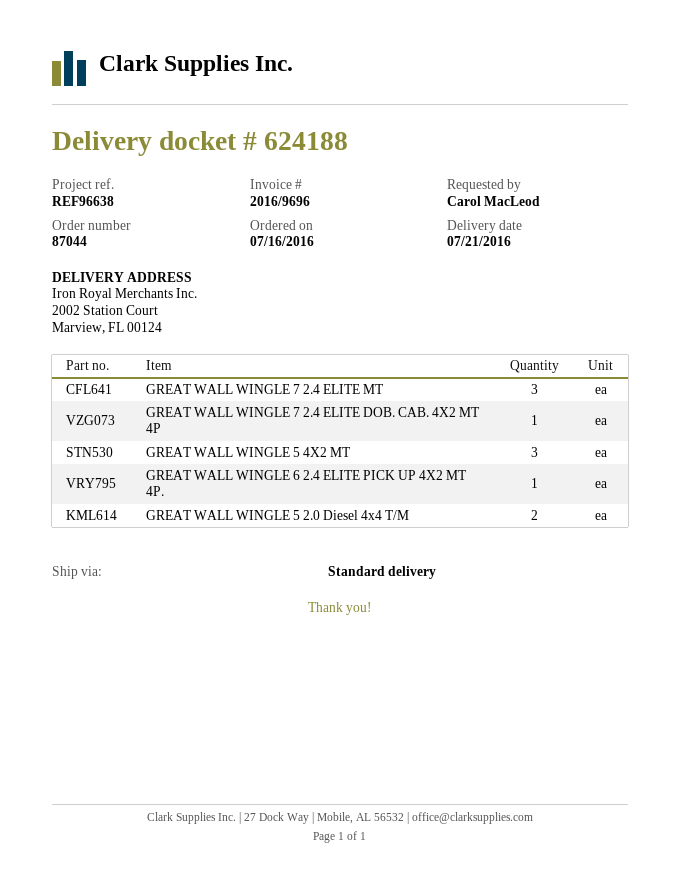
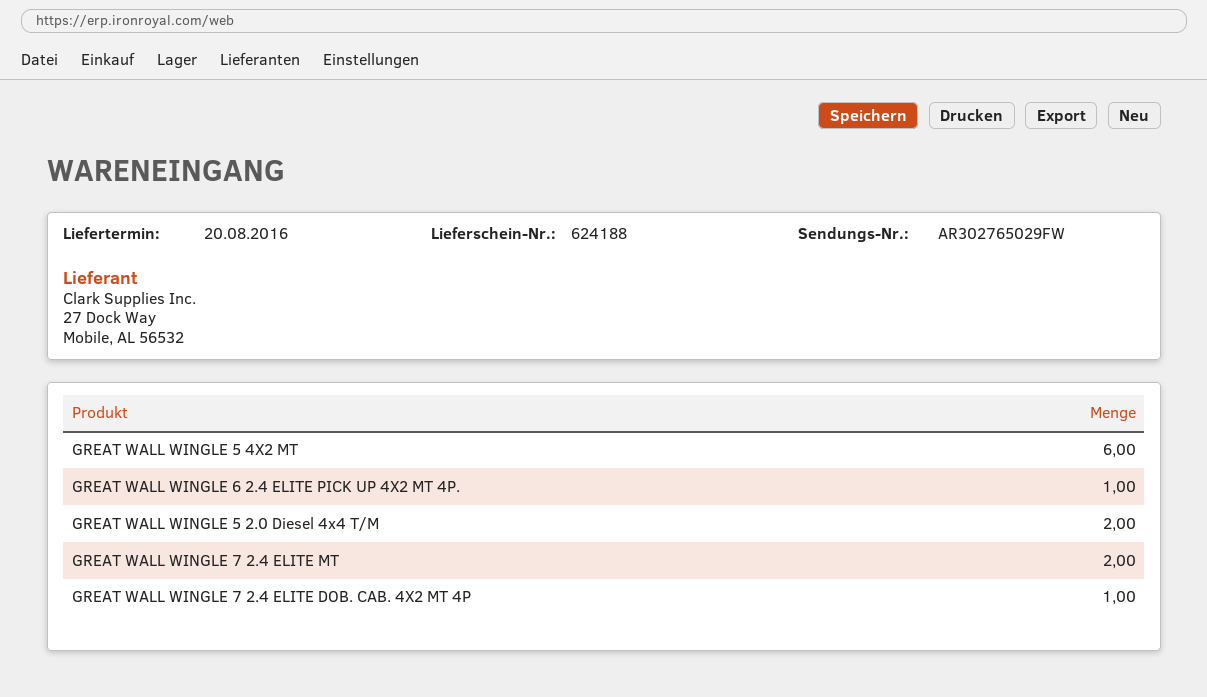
delivery date: 2016-07-21 -> 2016-08-20
GREAT WALL WINGLE 7 2.4 ELITE MT: 3 -> 2
GREAT WALL WINGLE 5 4X2 MT: 3 -> 6

